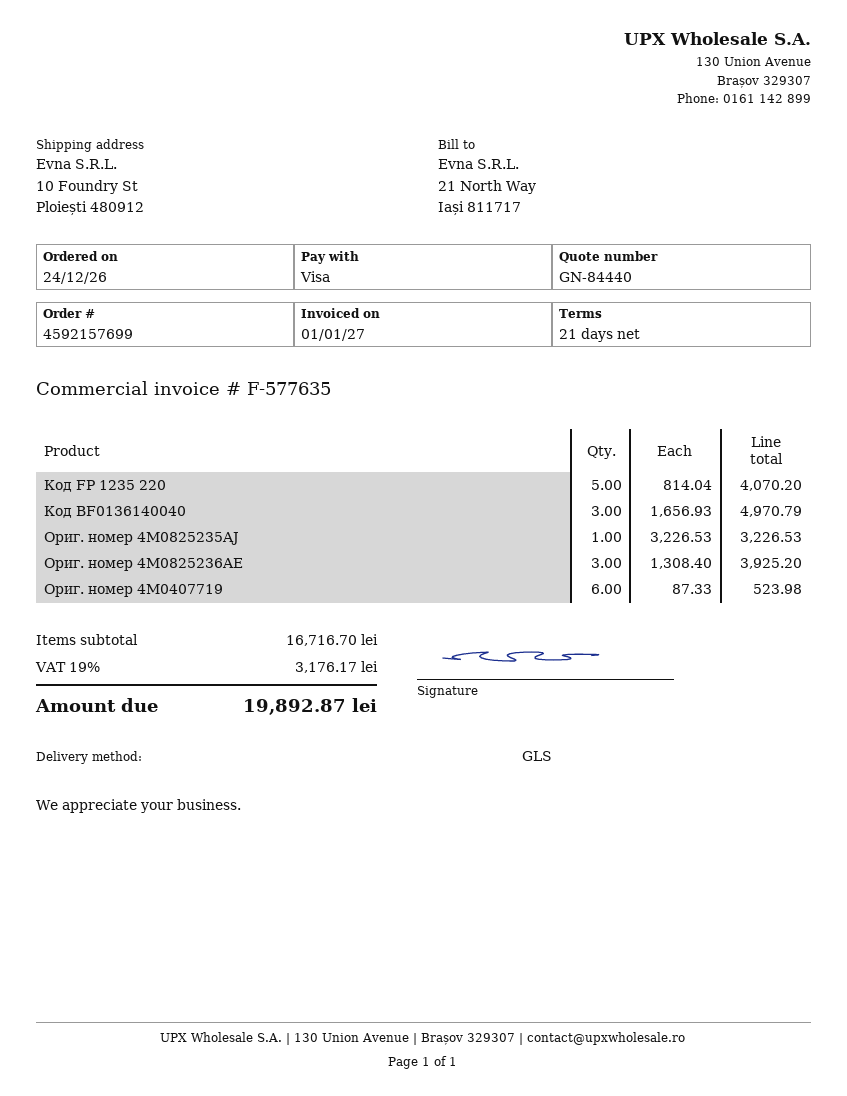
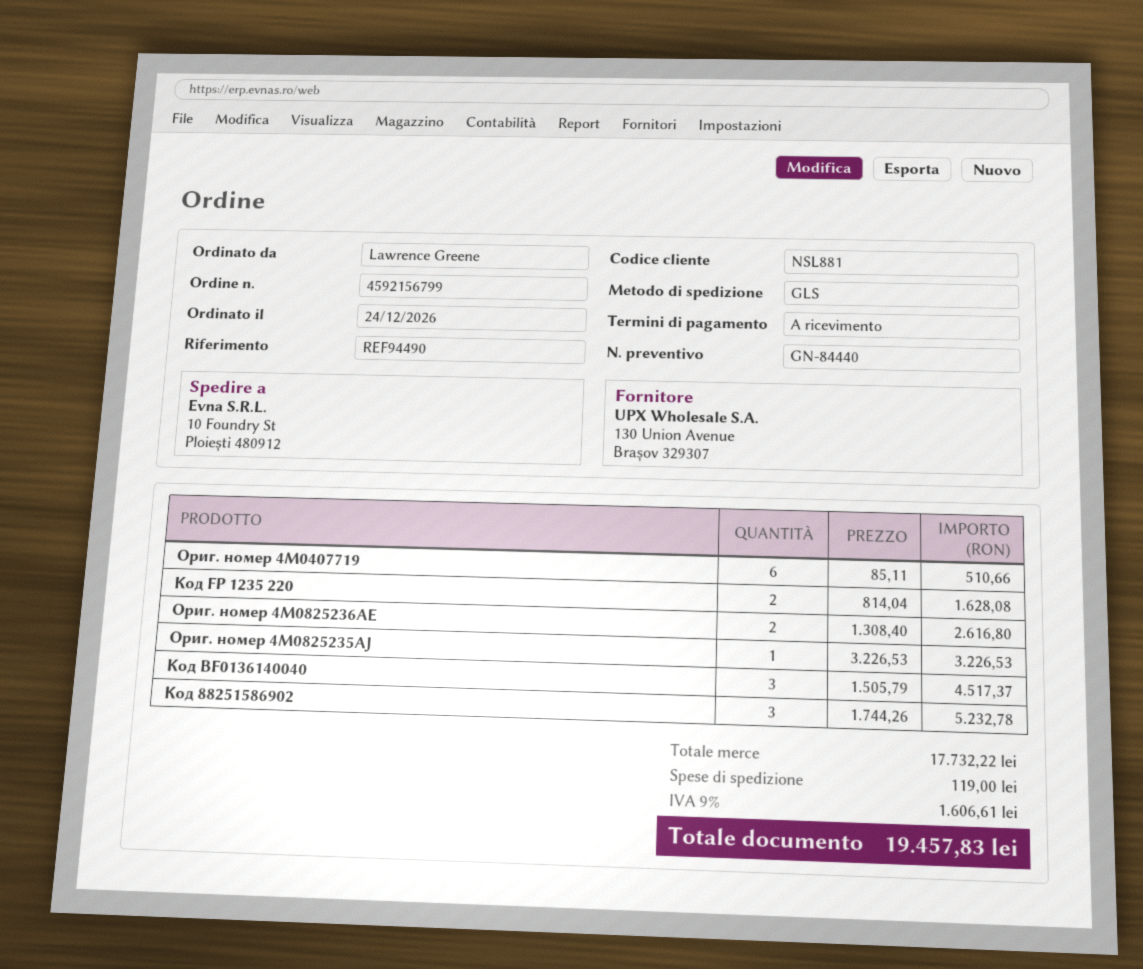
order number: 4592157699 -> 4592156799
payment terms: 21 days -> on receipt
Код FP 1235 220: 5 x 814.04 = 4070.20 -> 2 x 814.04 = 1628.08
Код BF0136140040: 3 x 1656.93 = 4970.79 -> 3 x 1505.79 = 4517.37
Ориг. номер 4M0825236AE: 3 x 1308.40 = 3925.20 -> 2 x 1308.40 = 2616.80
Ориг. номер 4M0407719: 6 x 87.33 = 523.98 -> 6 x 85.11 = 510.66
Код 88251586902: none -> 3 x 1744.26 = 5232.78
subtotal: 16716.70 -> 17732.22
shipping: none -> 119.00
tax: 19% = 3176.17 -> 9% = 1606.61
total: 19892.87 -> 19457.83

